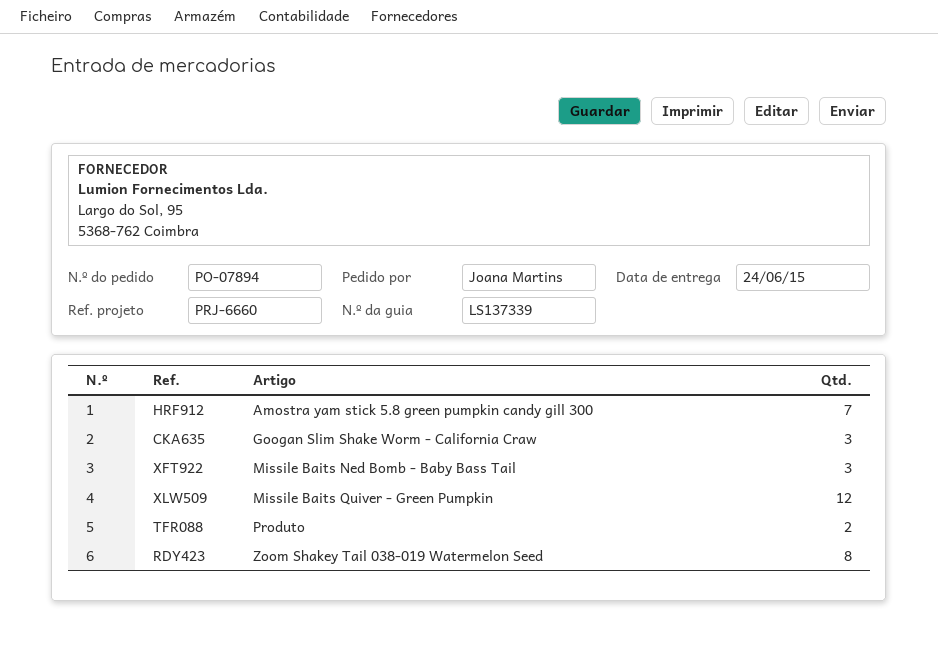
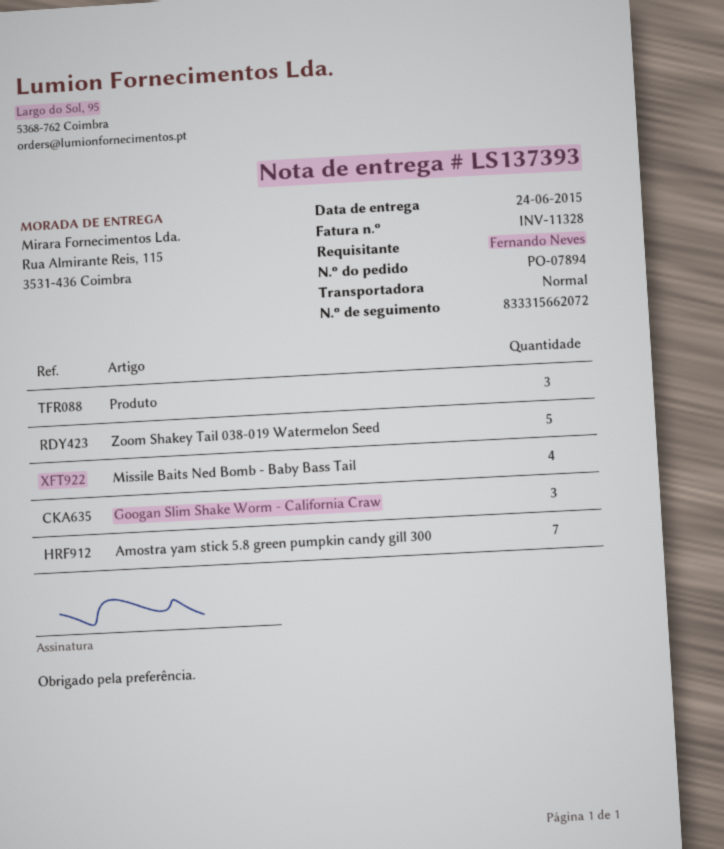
delivery note number: LS137339 -> LS137393
ordered by: Joana Martins -> Fernando Neves
Missile Baits Ned Bomb - Baby Bass Tail: 3 -> 4
Missile Baits Quiver - Green Pumpkin: 12 -> none
Produto: 2 -> 3
Zoom Shakey Tail 038-019 Watermelon Seed: 8 -> 5

